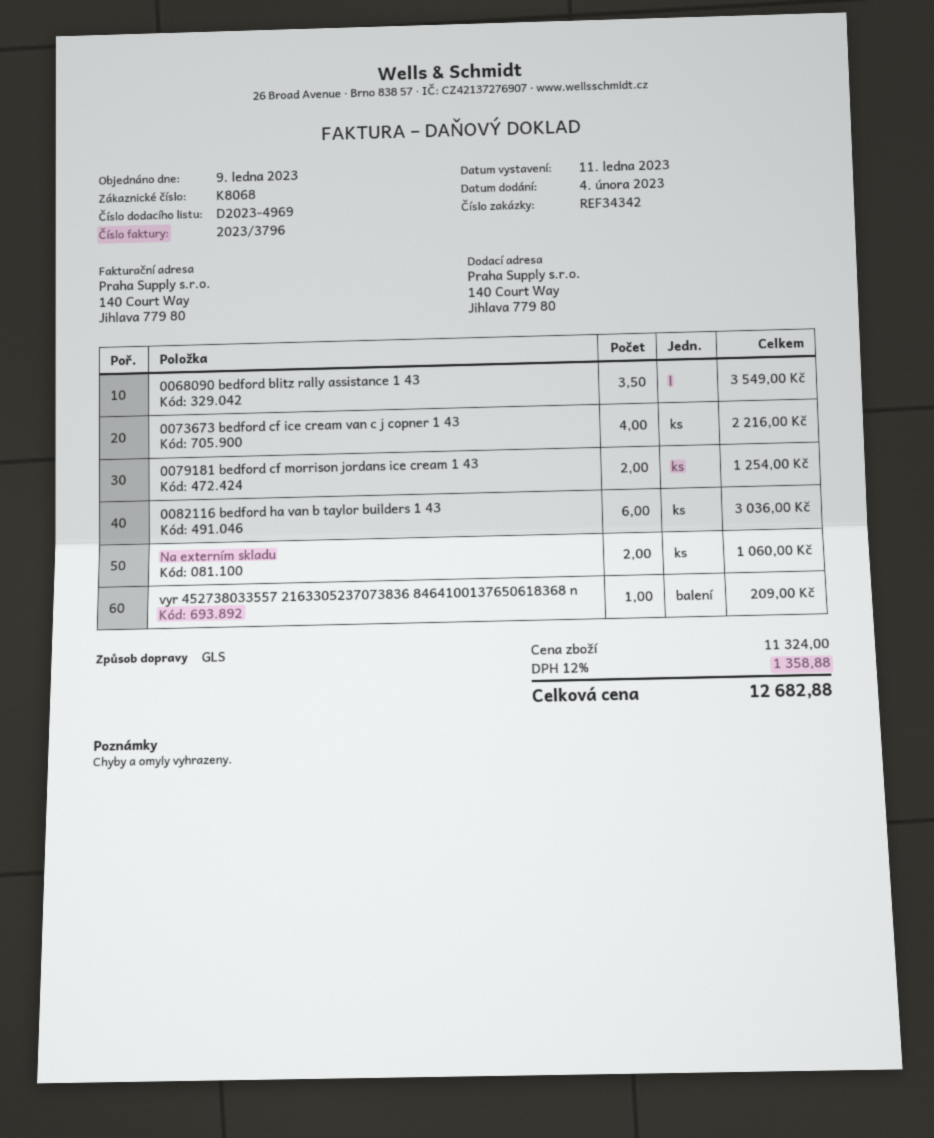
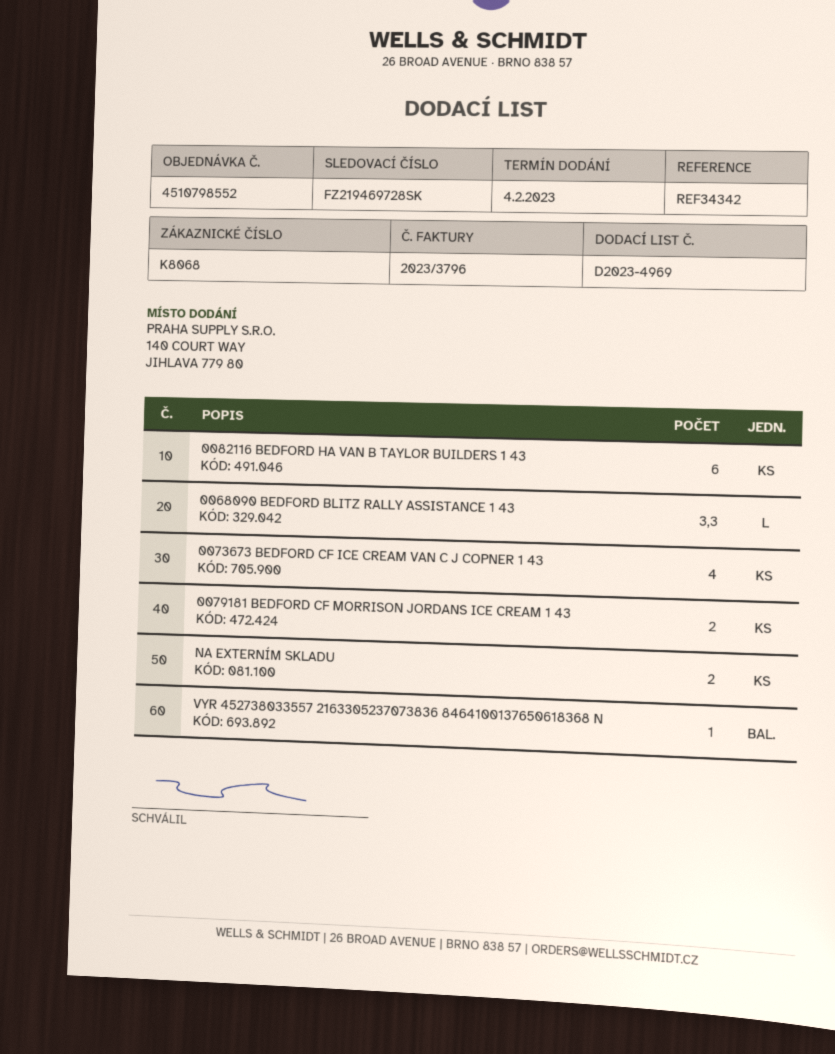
0068090 bedford blitz rally assistance 1 43: 3.5 -> 3.3

